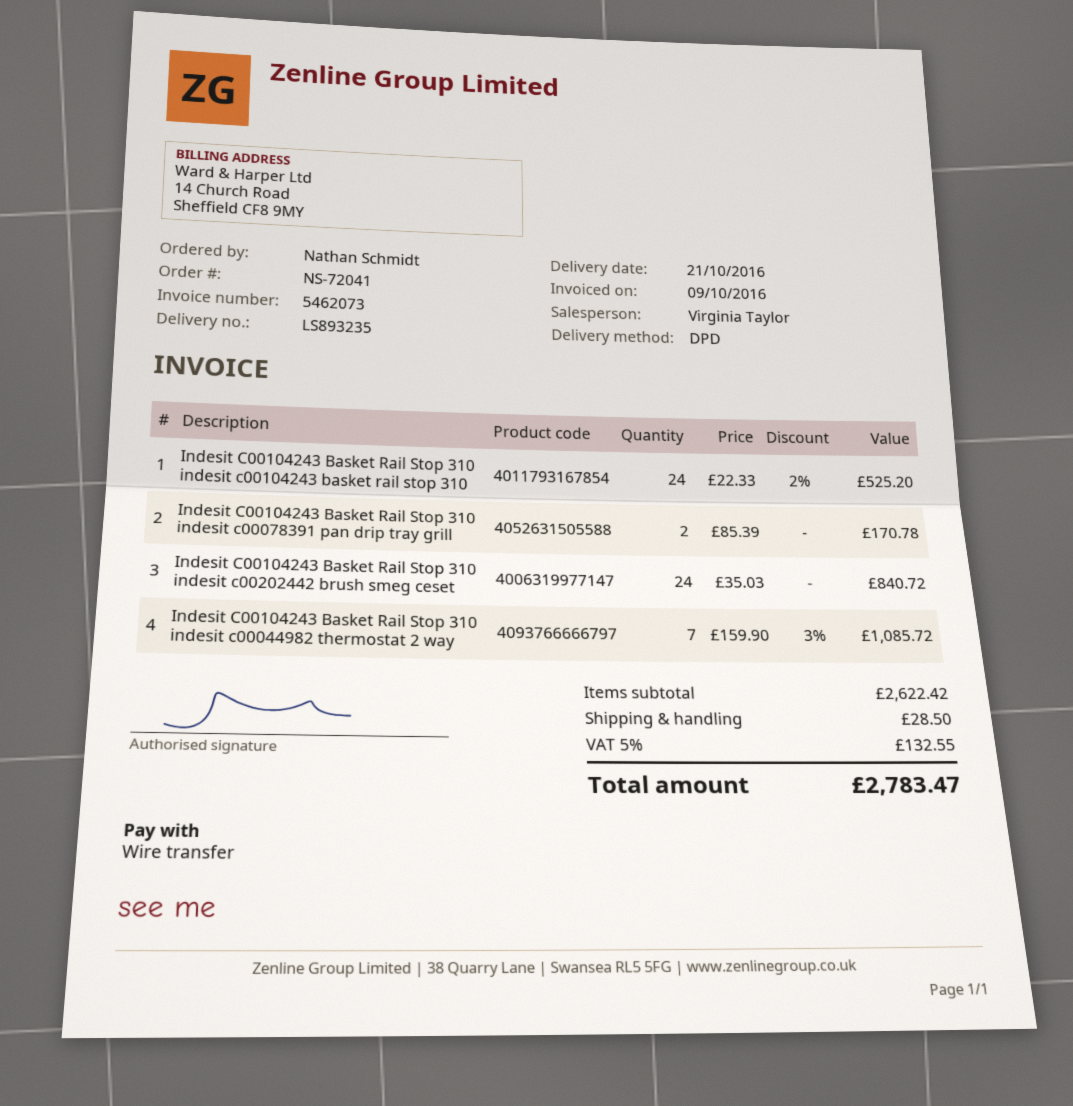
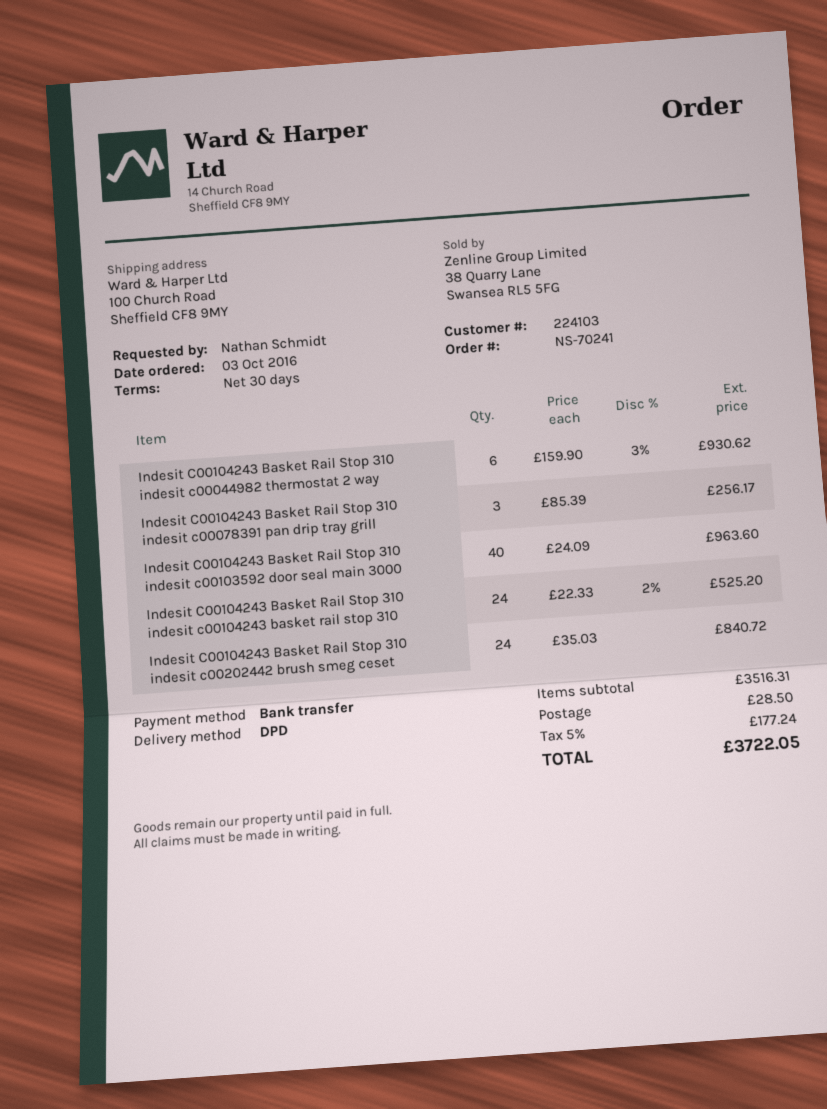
order number: NS-72041 -> NS-70241
Indesit C00104243 Basket Rail Stop 310 indesit c00078391 pan drip tray grill: 2 x 85.39 = 170.78 -> 3 x 85.39 = 256.17
Indesit C00104243 Basket Rail Stop 310 indesit c00044982 thermostat 2 way: 7 x 159.90 - 3% = 1085.72 -> 6 x 159.90 - 3% = 930.62
Indesit C00104243 Basket Rail Stop 310 indesit c00103592 door seal main 3000: none -> 40 x 24.09 = 963.60
subtotal: 2622.42 -> 3516.31
tax: 5% = 132.55 -> 5% = 177.24
total: 2783.47 -> 3722.05

